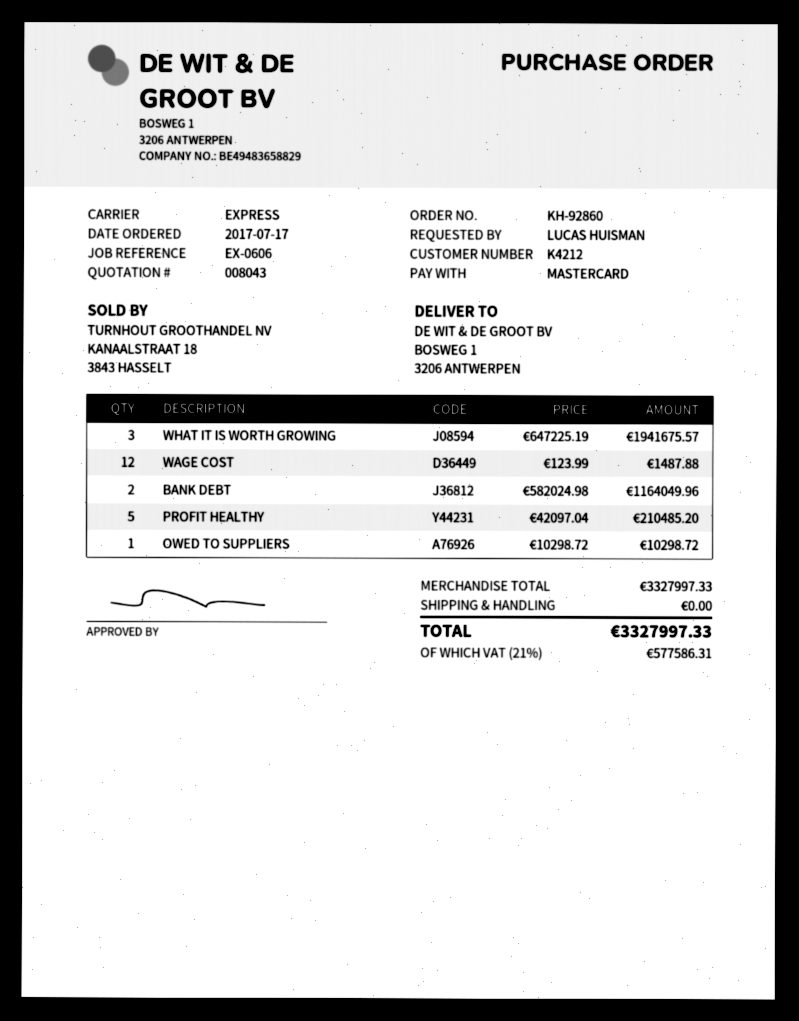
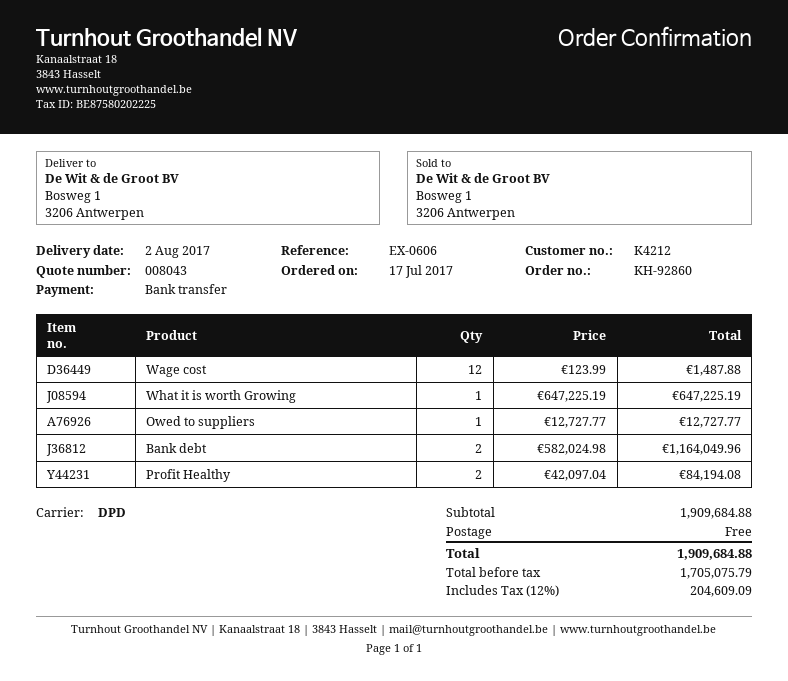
payment method: Mastercard -> bank transfer
shipping method: express -> DPD
WHAT IT IS WORTH GROWING: 3 x 647225.19 = 1941675.57 -> 1 x 647225.19 = 647225.19
PROFIT HEALTHY: 5 x 42097.04 = 210485.20 -> 2 x 42097.04 = 84194.08
OWED TO SUPPLIERS: 1 x 10298.72 = 10298.72 -> 1 x 12727.77 = 12727.77
subtotal: 3327997.33 -> 1909684.88
tax: 21% = 577586.31 -> 12% = 204609.09
total: 3327997.33 -> 1909684.88

